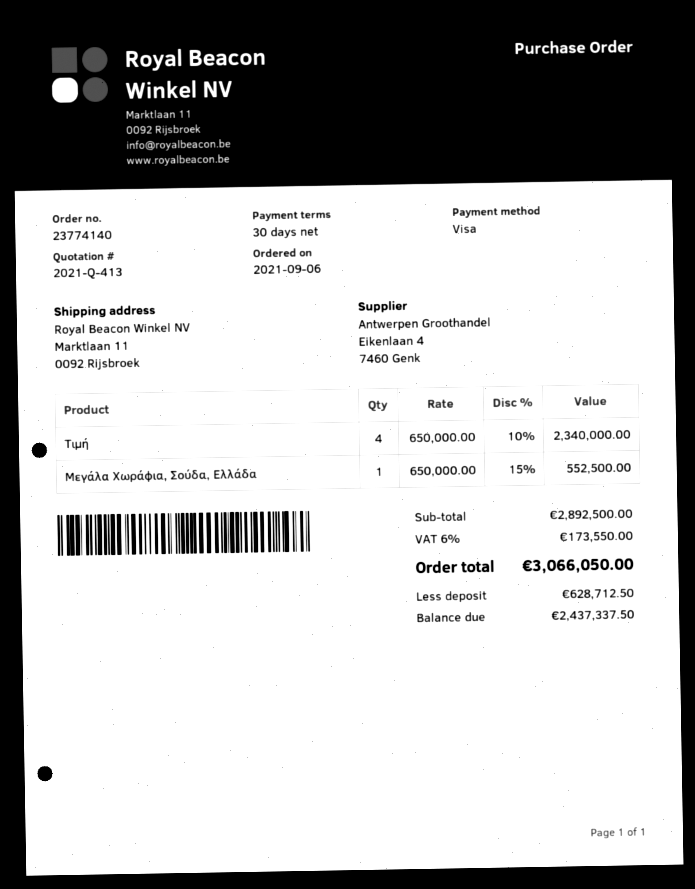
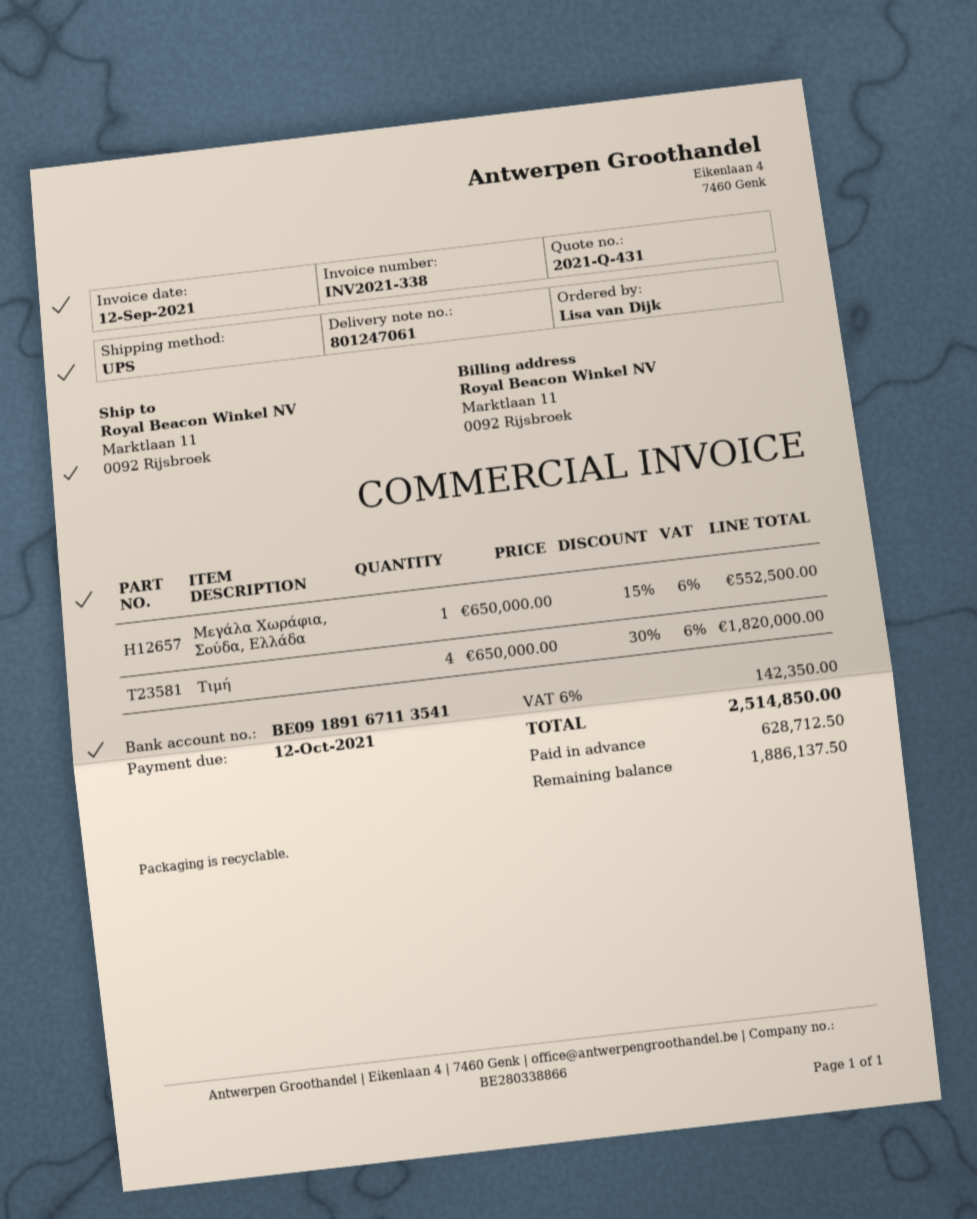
quote number: 2021-Q-413 -> 2021-Q-431
Τιμή: 4 x 650000.00 - 10% = 2340000.00 -> 4 x 650000.00 - 30% = 1820000.00
tax: 6% = 173550.00 -> 6% = 142350.00
total: 3066050.00 -> 2514850.00
balance: 2437337.50 -> 1886137.50

